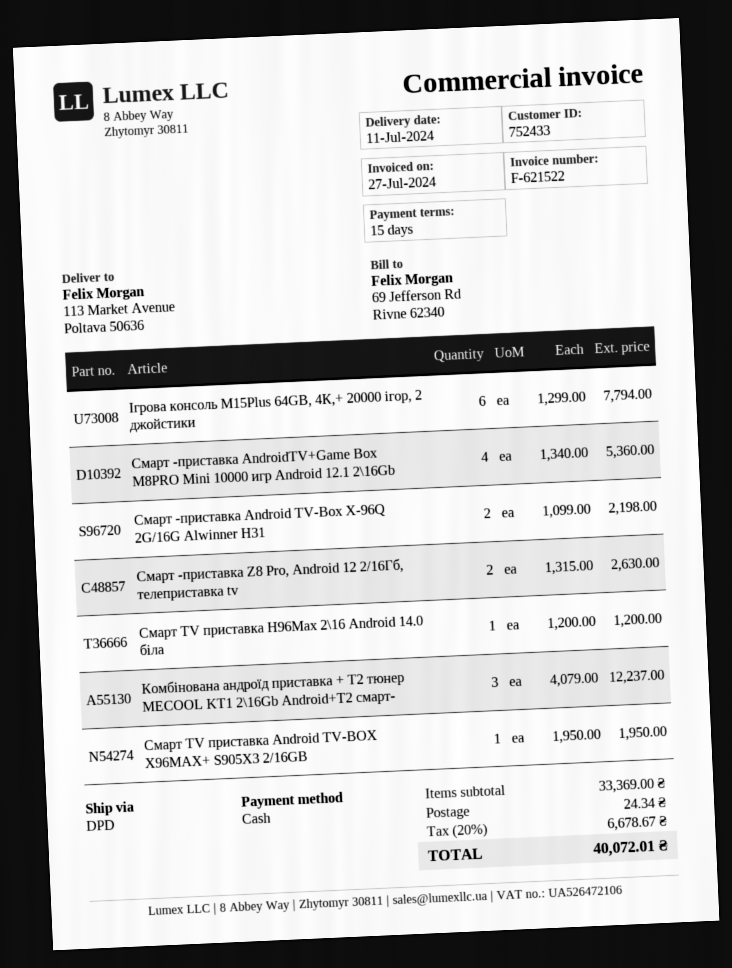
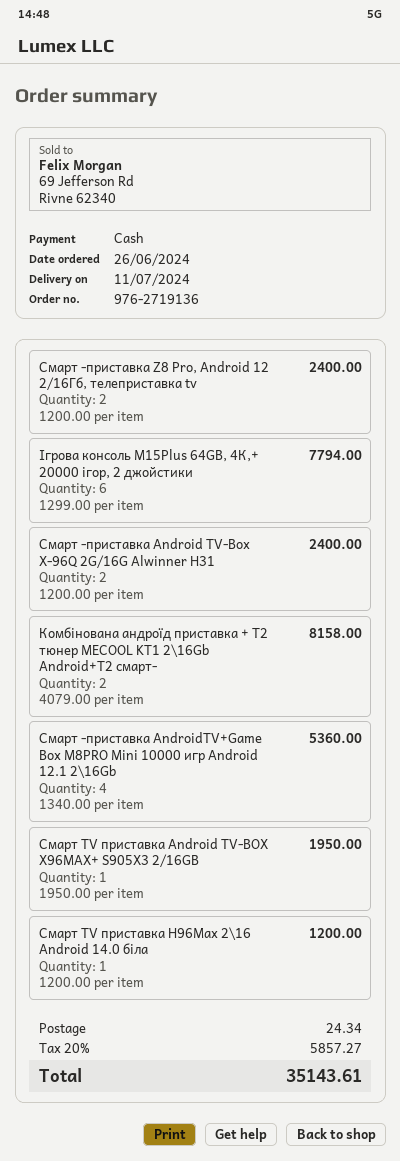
Смарт -приставка Android TV-Box X-96Q 2G/16G Alwinner H31: 2 x 1099.00 = 2198.00 -> 2 x 1200.00 = 2400.00
Смарт -приставка Z8 Pro, Android 12 2/16Гб, телеприставка tv: 2 x 1315.00 = 2630.00 -> 2 x 1200.00 = 2400.00
Комбінована андроїд приставка + Т2 тюнер MECOOL KT1 2\16Gb Android+T2 смарт-: 3 x 4079.00 = 12237.00 -> 2 x 4079.00 = 8158.00
tax: 20% = 6678.67 -> 20% = 5857.27
total: 40072.01 -> 35143.61

